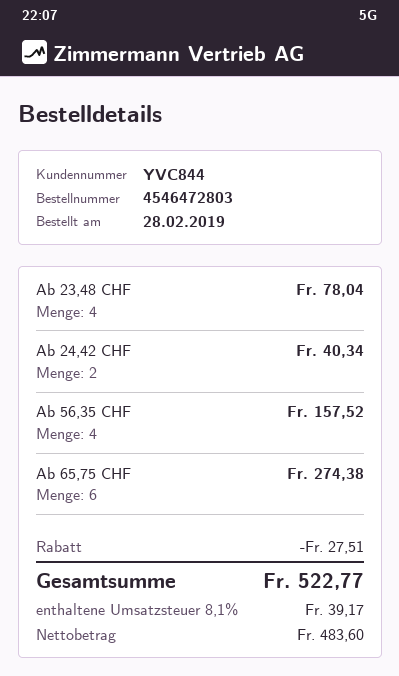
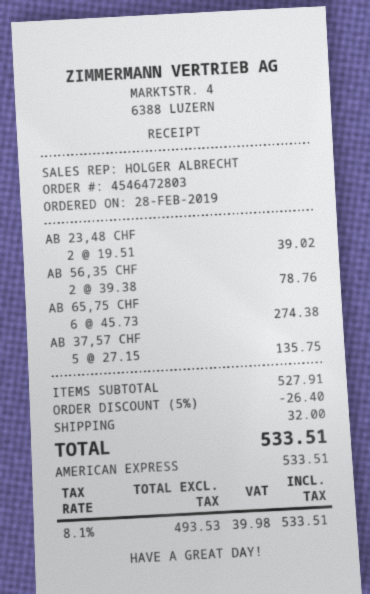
Ab 23,48 CHF: 4 for 78.04 -> 2 for 39.02
Ab 24,42 CHF: 2 for 40.34 -> none
Ab 56,35 CHF: 4 for 157.52 -> 2 for 78.76
AB 37,57 CHF: none -> 5 for 135.75
discount: 27.51 -> 26.40
shipping: none -> 32.00
net: 483.60 -> 493.53
tax: 8.1% = 39.17 -> 8.1% = 39.98
total: 522.77 -> 533.51

